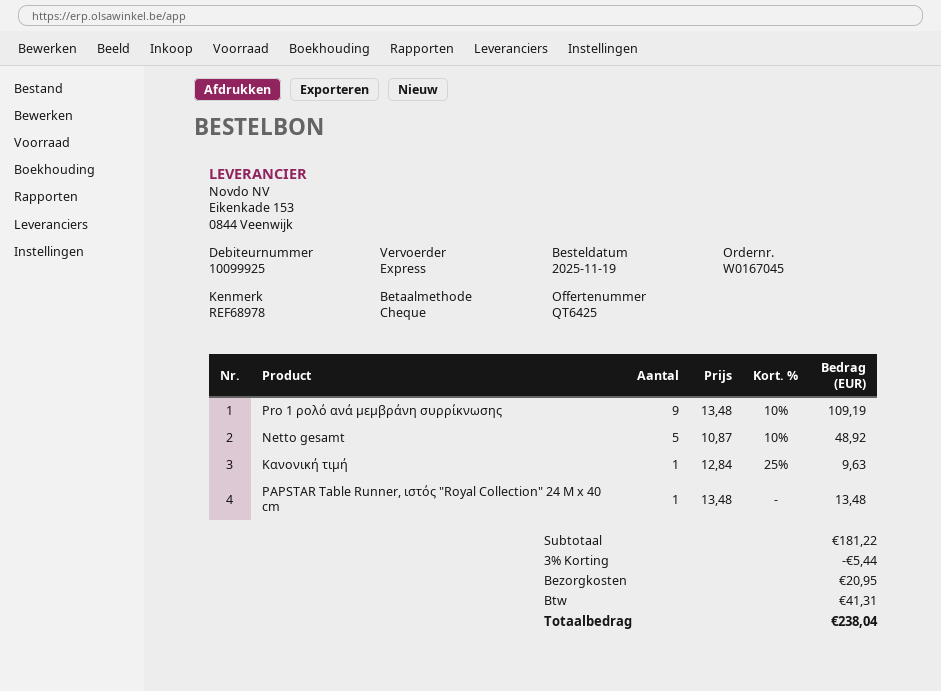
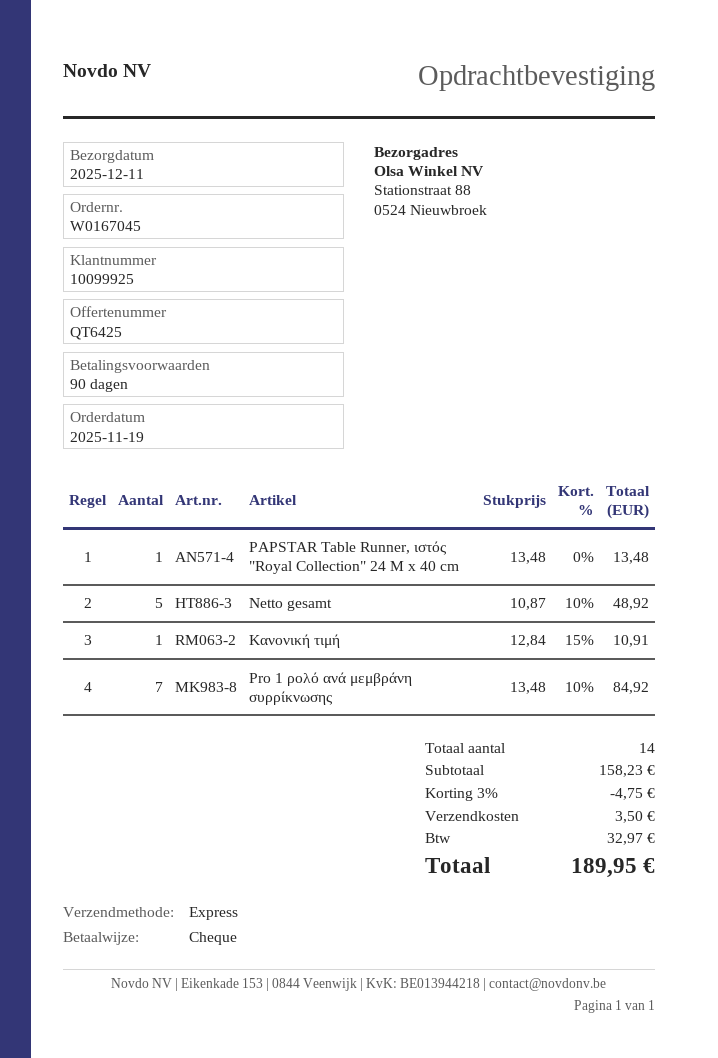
Pro 1 ρολό ανά μεμβράνη συρρίκνωσης: 9 x 13.48 - 10% = 109.19 -> 7 x 13.48 - 10% = 84.92
Κανονική τιμή: 1 x 12.84 - 25% = 9.63 -> 1 x 12.84 - 15% = 10.91
subtotal: 181.22 -> 158.23
discount: 3% = 5.44 -> 3% = 4.75
shipping: 20.95 -> 3.50
tax: 41.31 -> 32.97
total: 238.04 -> 189.95

